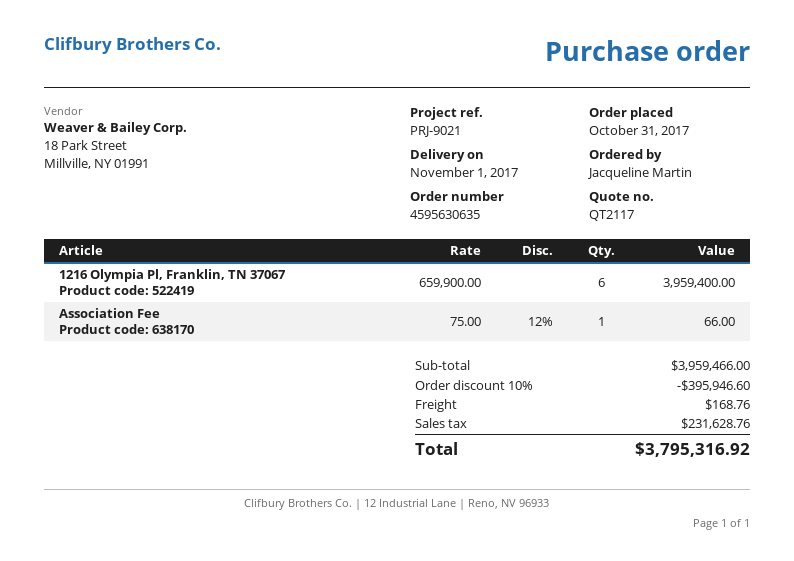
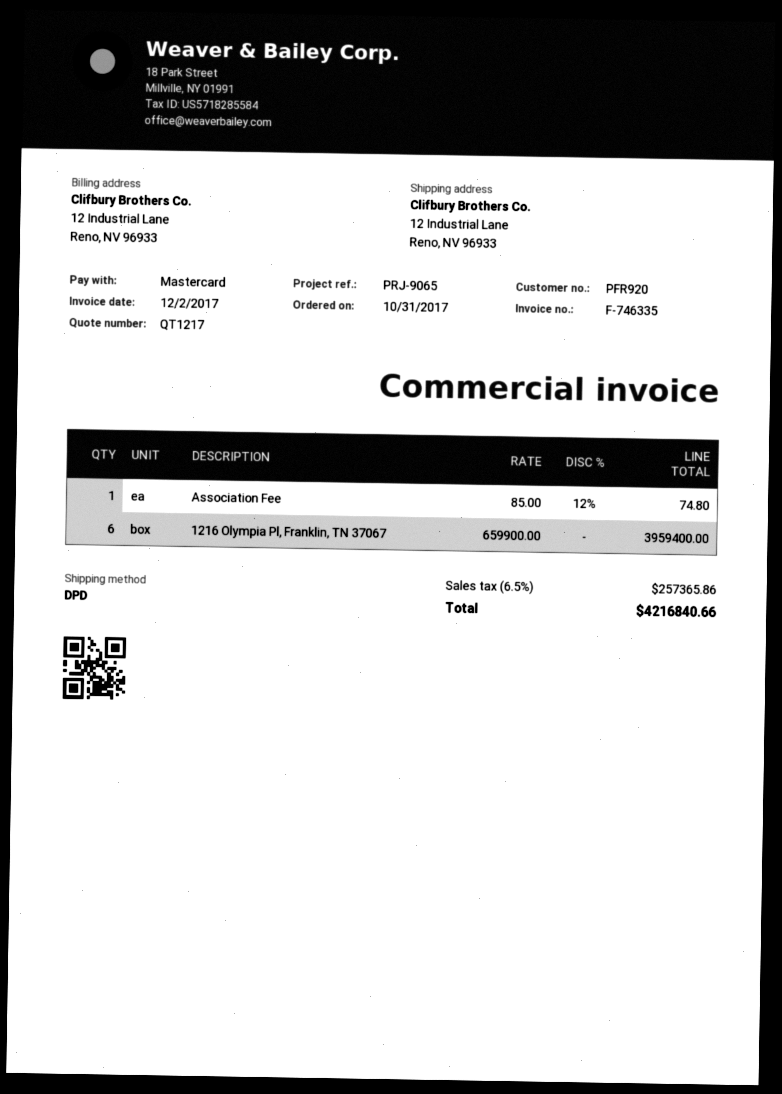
quote number: QT2117 -> QT1217
reference: PRJ-9021 -> PRJ-9065
Association Fee: 1 x 75.00 - 12% = 66.00 -> 1 x 85.00 - 12% = 74.80
discount: 10% = 395946.60 -> none
shipping: 168.76 -> none
tax: 231628.76 -> 257365.86
total: 3795316.92 -> 4216840.66

